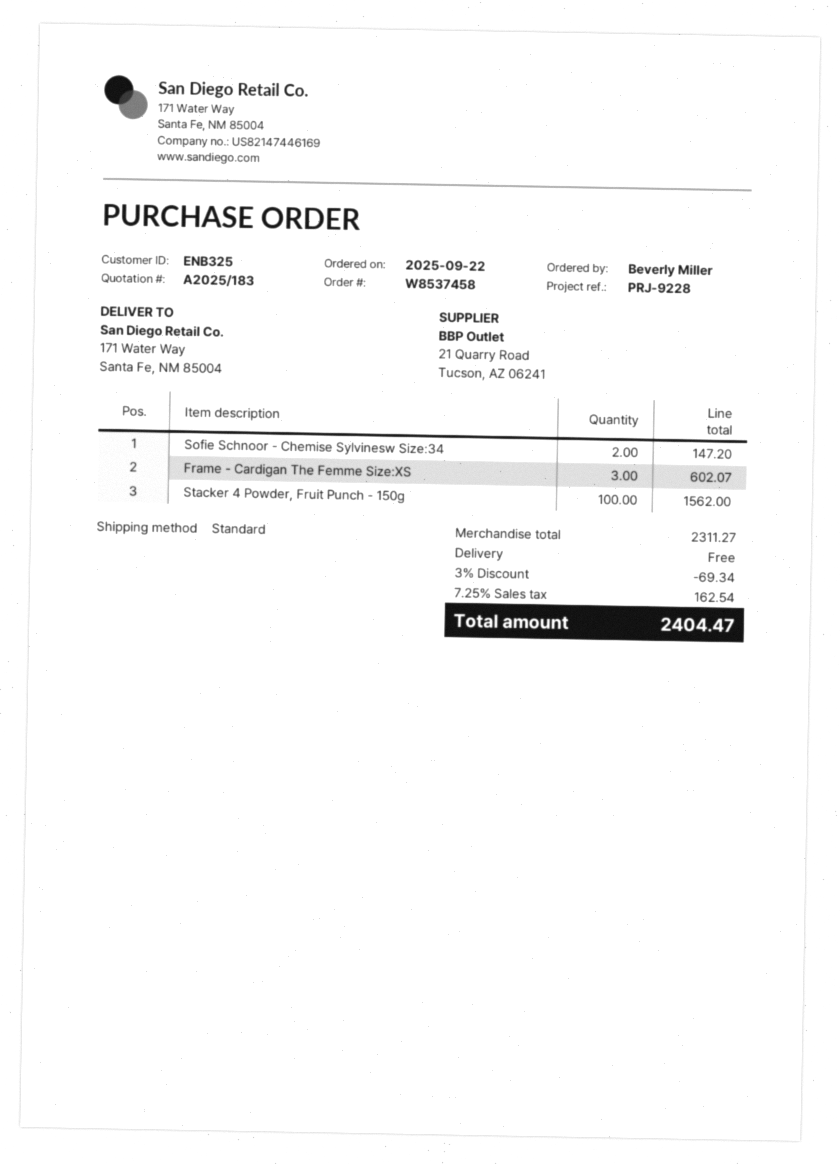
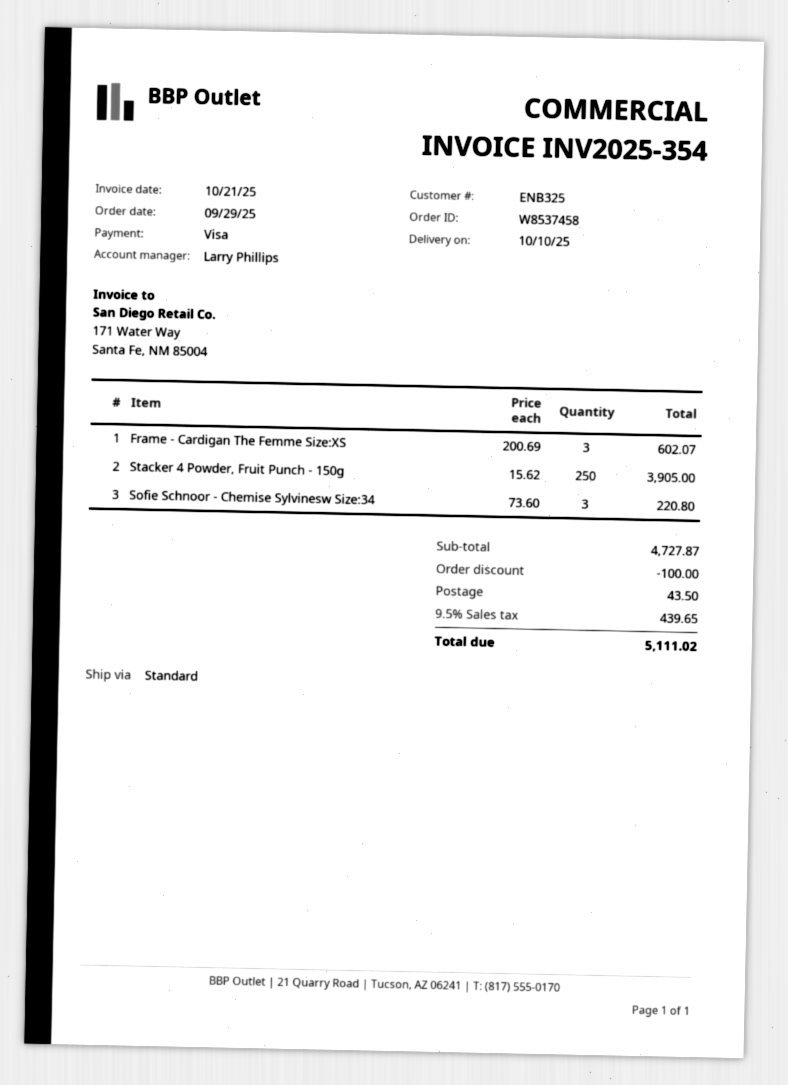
order date: 2025-09-22 -> 2025-09-29
Sofie Schnoor - Chemise Sylvinesw Size:34: 2 for 147.20 -> 3 for 220.80
Stacker 4 Powder, Fruit Punch - 150g: 100 for 1562.00 -> 250 for 3905.00
subtotal: 2311.27 -> 4727.87
discount: 69.34 -> 100.00
shipping: 0.00 -> 43.50
tax: 7.25% = 162.54 -> 9.5% = 439.65
total: 2404.47 -> 5111.02

